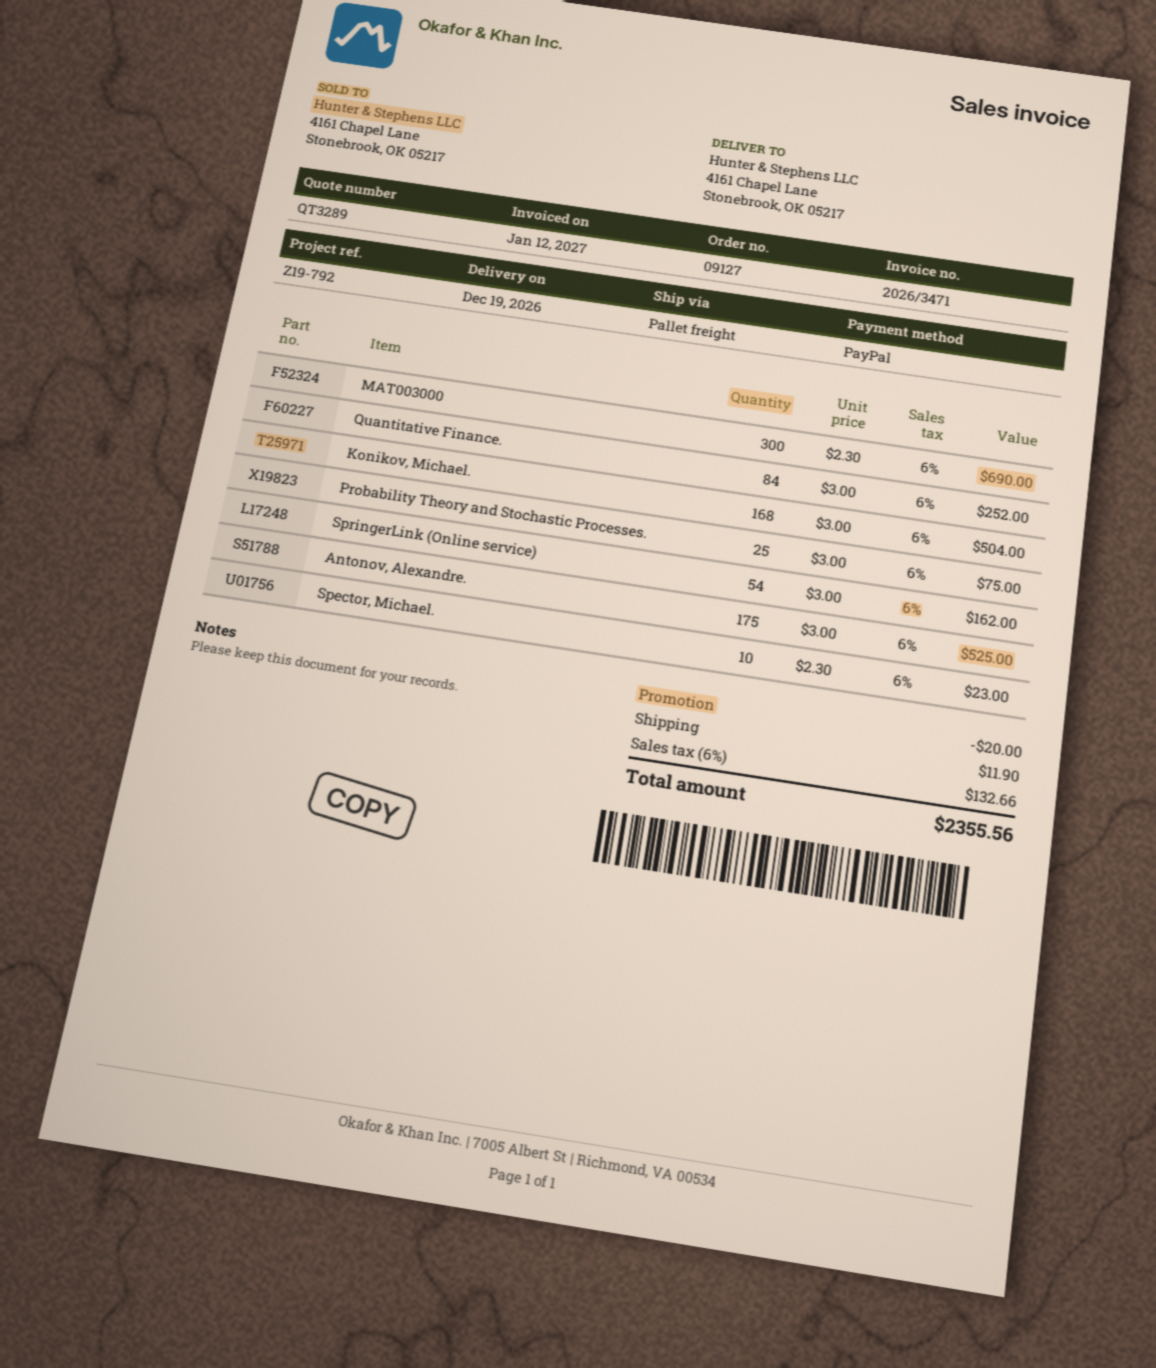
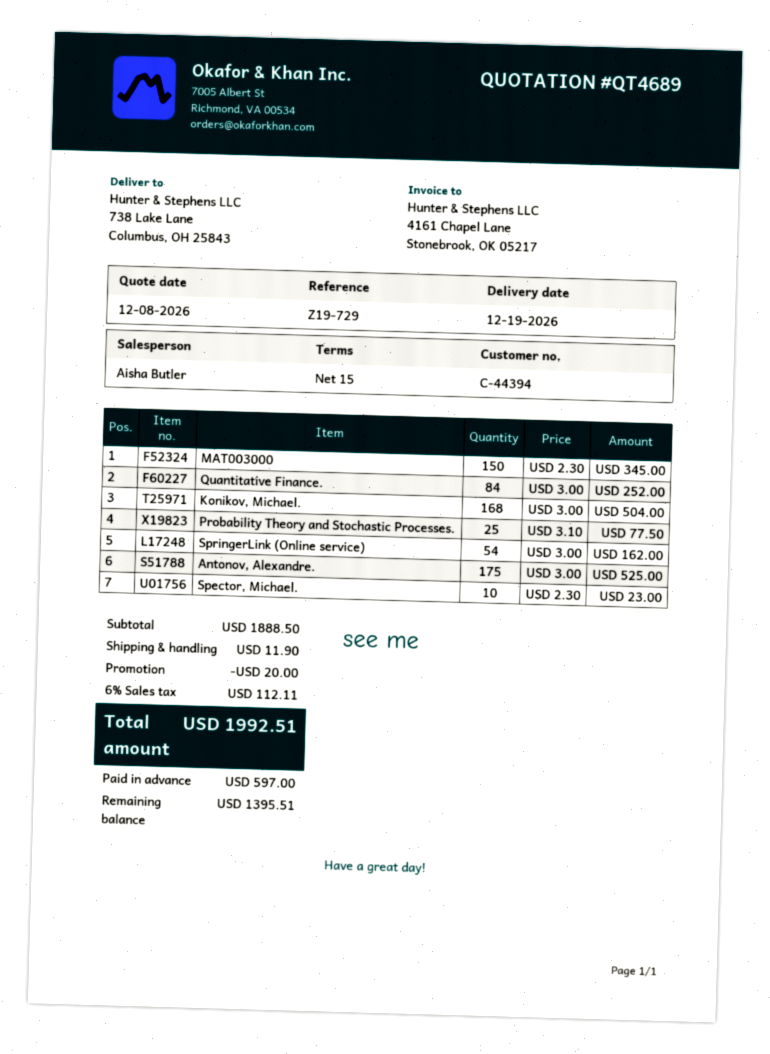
quote number: QT3289 -> QT4689
reference: Z19-792 -> Z19-729
ship to: 4161 Chapel Lane, Stonebrook, OK 05217 -> 738 Lake Lane, Columbus, OH 25843
MAT003000: 300 x 2.30 = 690.00 -> 150 x 2.30 = 345.00
Probability Theory and Stochastic Processes.: 25 x 3.00 = 75.00 -> 25 x 3.10 = 77.50
tax: 6% = 132.66 -> 6% = 112.11
total: 2355.56 -> 1992.51

